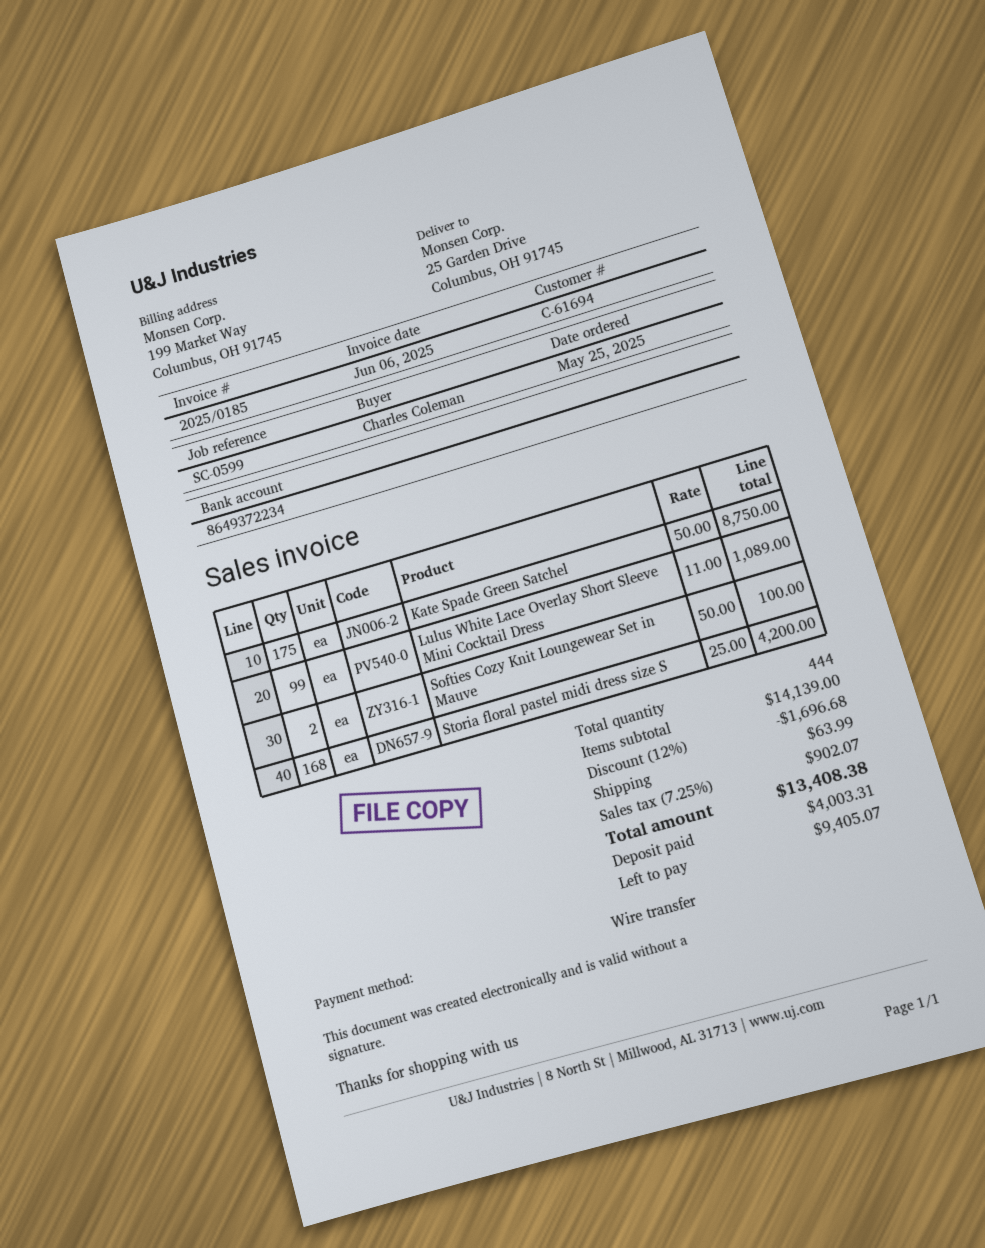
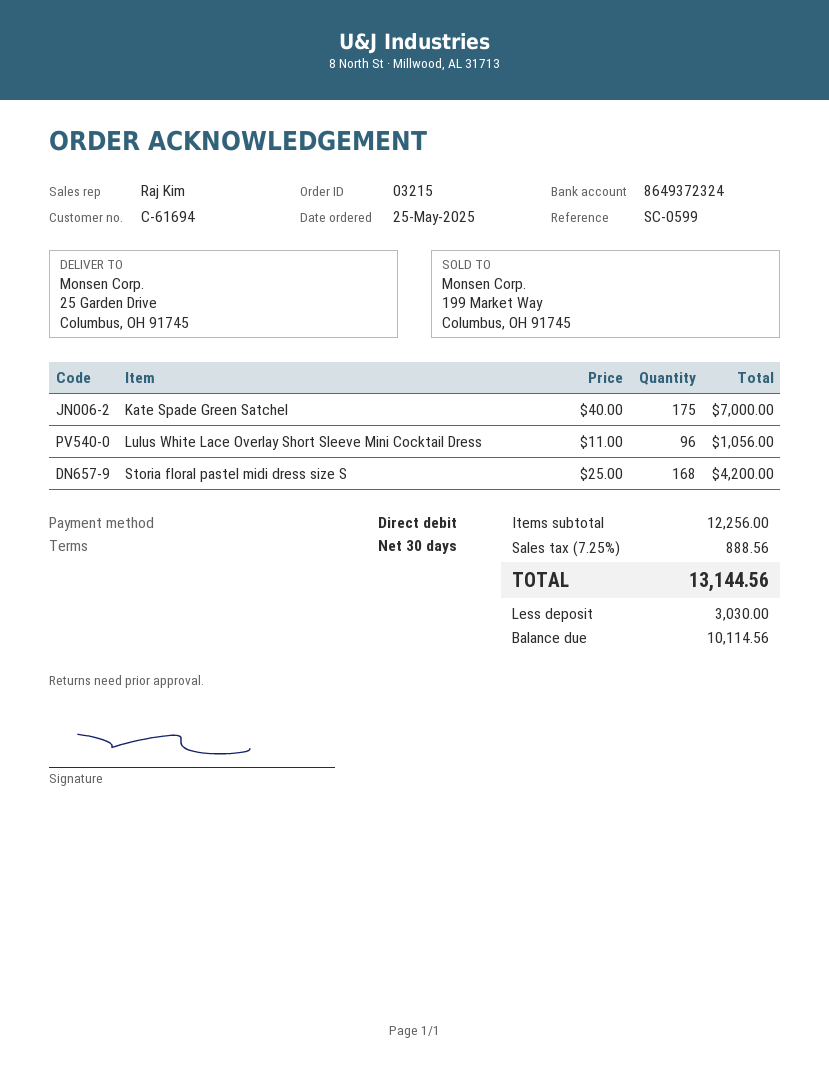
payment method: bank transfer -> direct debit
bank account: 8649372234 -> 8649372324
Kate Spade Green Satchel: 175 x 50.00 = 8750.00 -> 175 x 40.00 = 7000.00
Lulus White Lace Overlay Short Sleeve Mini Cocktail Dress: 99 x 11.00 = 1089.00 -> 96 x 11.00 = 1056.00
Softies Cozy Knit Loungewear Set in Mauve: 2 x 50.00 = 100.00 -> none
subtotal: 14139.00 -> 12256.00
discount: 12% = 1696.68 -> none
shipping: 63.99 -> none
tax: 7.25% = 902.07 -> 7.25% = 888.56
total: 13408.38 -> 13144.56
deposit: 4003.31 -> 3030.00
balance: 9405.07 -> 10114.56

